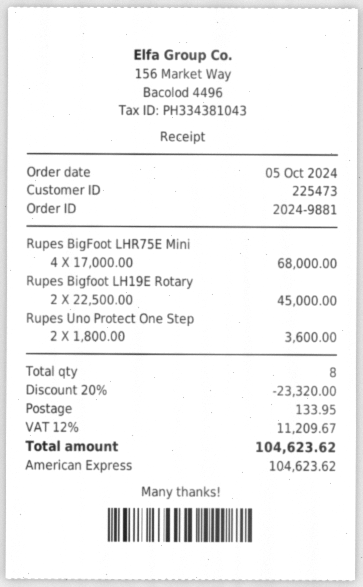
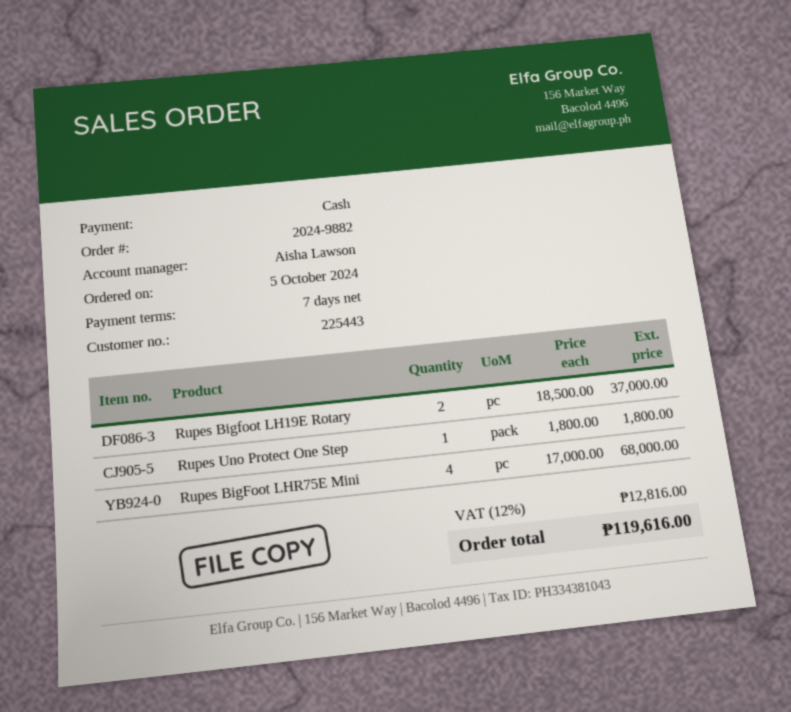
order number: 2024-9881 -> 2024-9882
customer number: 225473 -> 225443
payment method: American Express -> cash
Rupes Bigfoot LH19E Rotary: 2 x 22500.00 = 45000.00 -> 2 x 18500.00 = 37000.00
Rupes Uno Protect One Step: 2 x 1800.00 = 3600.00 -> 1 x 1800.00 = 1800.00
discount: 20% = 23320.00 -> none
shipping: 133.95 -> none
tax: 12% = 11209.67 -> 12% = 12816.00
total: 104623.62 -> 119616.00

